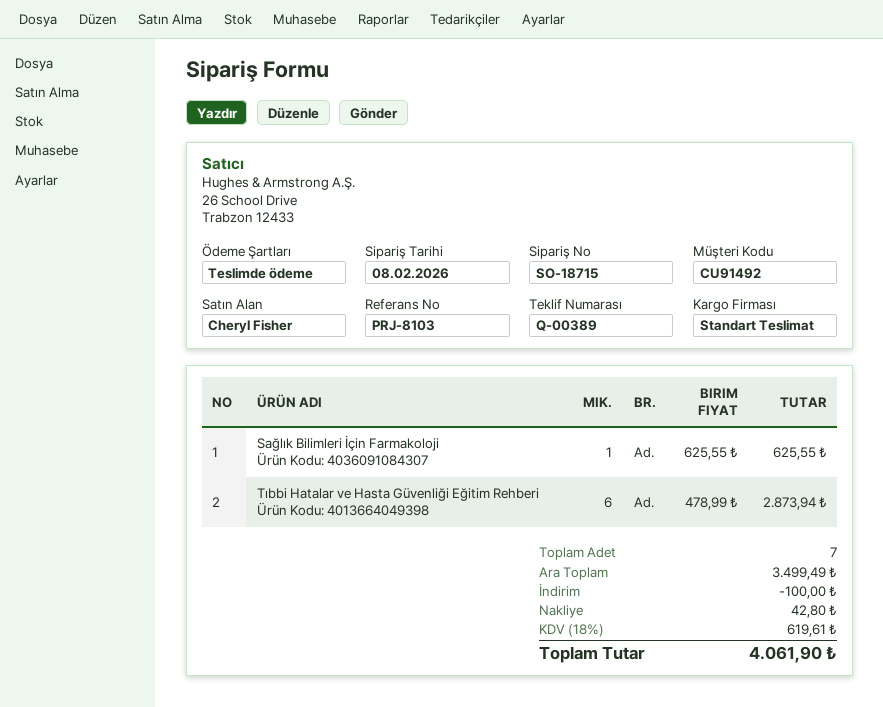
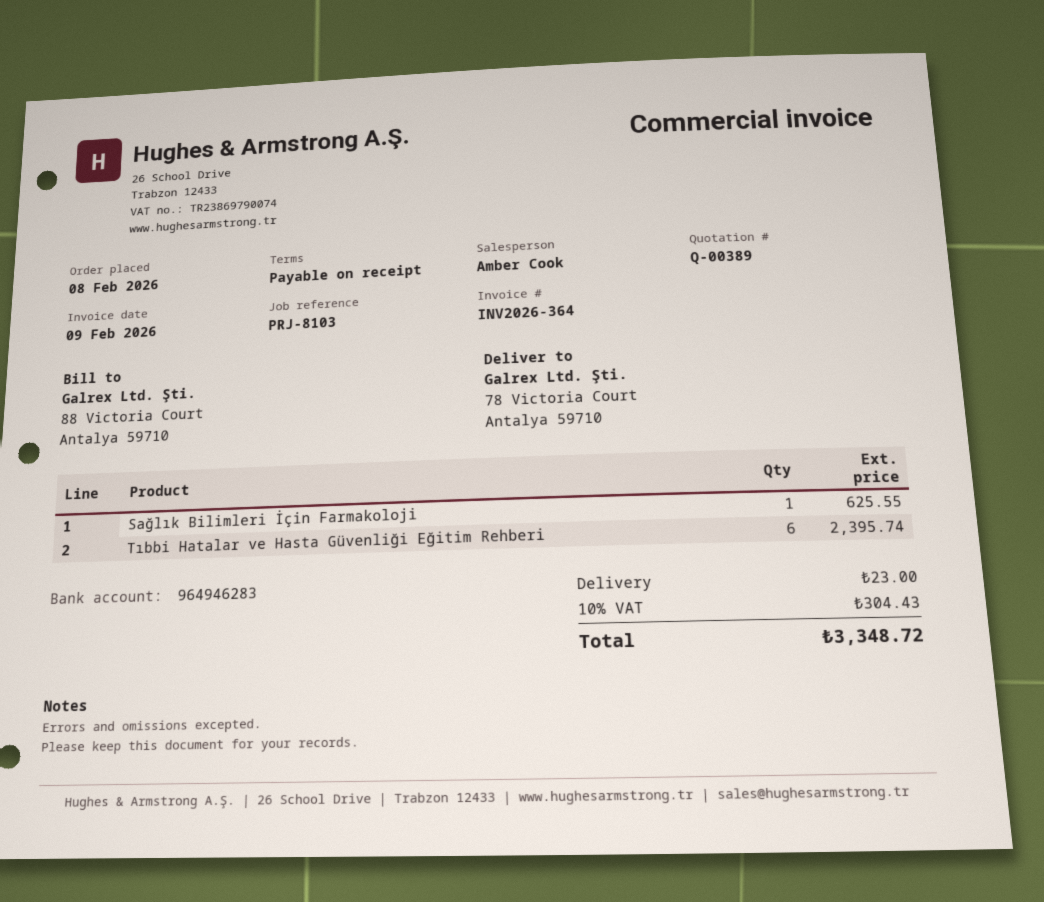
Tıbbi Hatalar ve Hasta Güvenliği Eğitim Rehberi: 6 for 2873.94 -> 6 for 2395.74
discount: 100.00 -> none
shipping: 42.80 -> 23.00
tax: 18% = 619.61 -> 10% = 304.43
total: 4061.90 -> 3348.72

